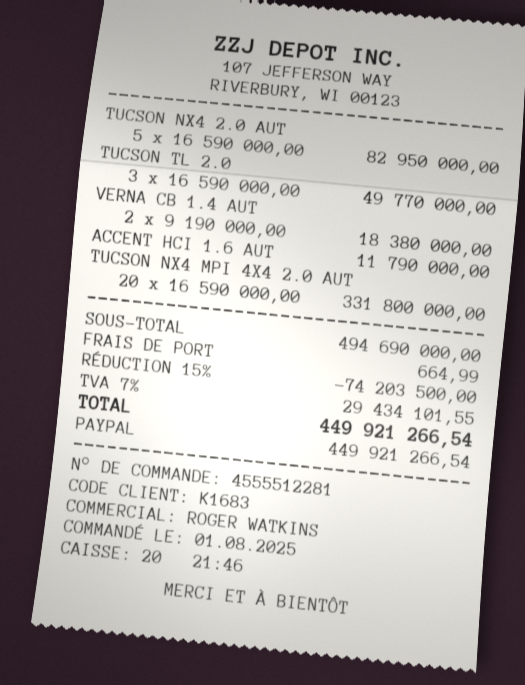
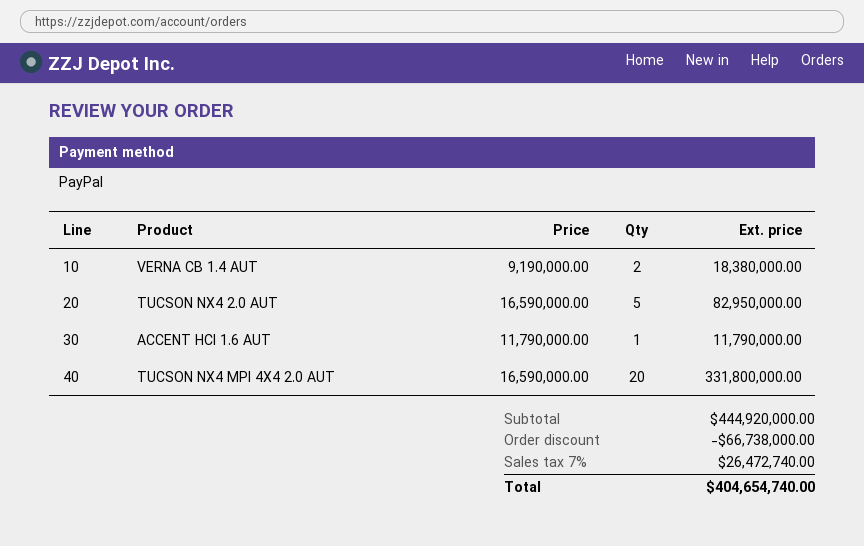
TUCSON TL 2.0: 3 x 16590000.00 = 49770000.00 -> none
subtotal: 494690000.00 -> 444920000.00
discount: 74203500.00 -> 66738000.00
shipping: 664.99 -> none
tax: 7% = 29434101.55 -> 7% = 26472740.00
total: 449921266.54 -> 404654740.00

